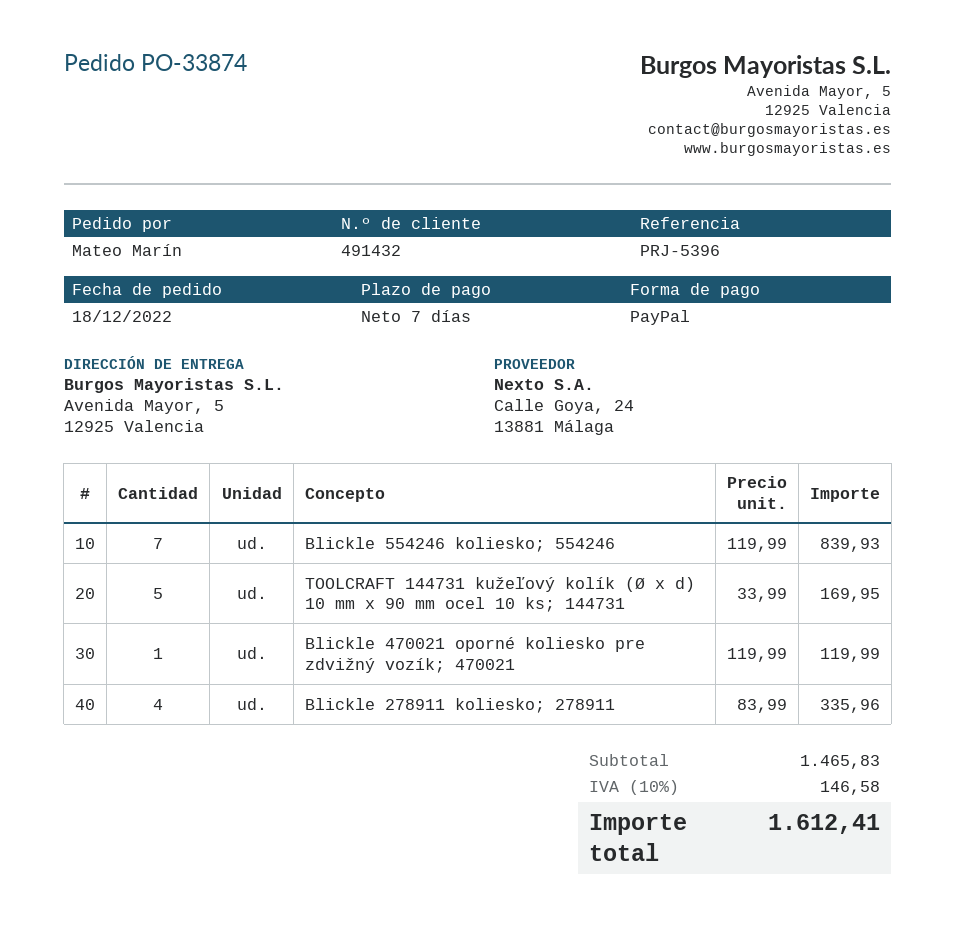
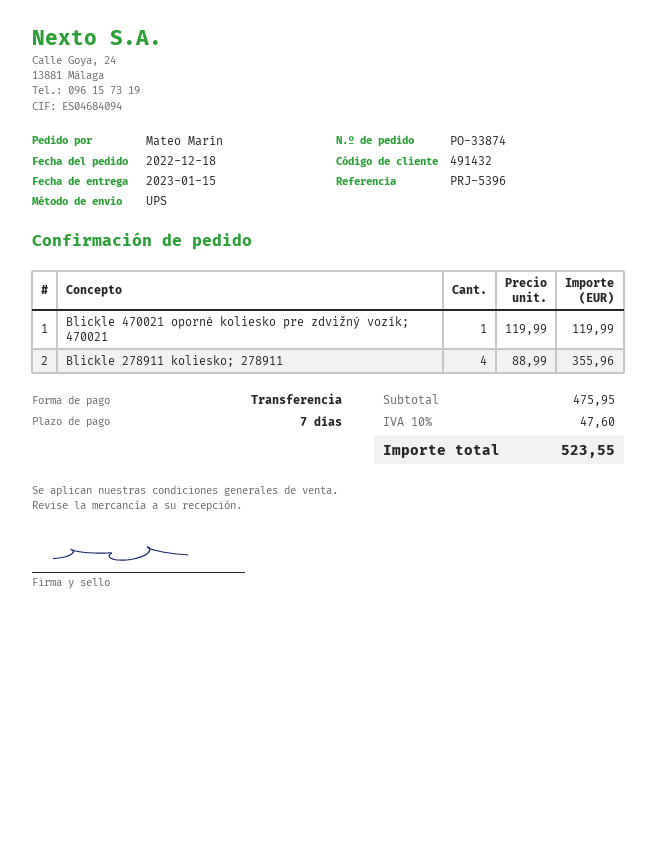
payment method: PayPal -> bank transfer
Blickle 554246 koliesko; 554246: 7 x 119.99 = 839.93 -> none
TOOLCRAFT 144731 kužeľový kolík (Ø x d) 10 mm x 90 mm ocel 10 ks; 144731: 5 x 33.99 = 169.95 -> none
Blickle 278911 koliesko; 278911: 4 x 83.99 = 335.96 -> 4 x 88.99 = 355.96
subtotal: 1465.83 -> 475.95
tax: 10% = 146.58 -> 10% = 47.60
total: 1612.41 -> 523.55

